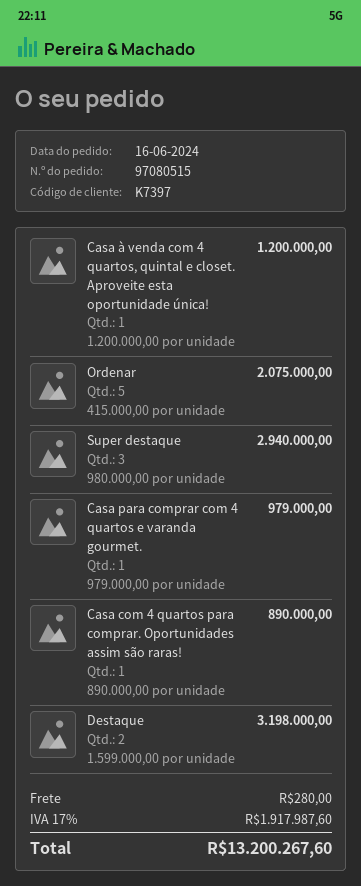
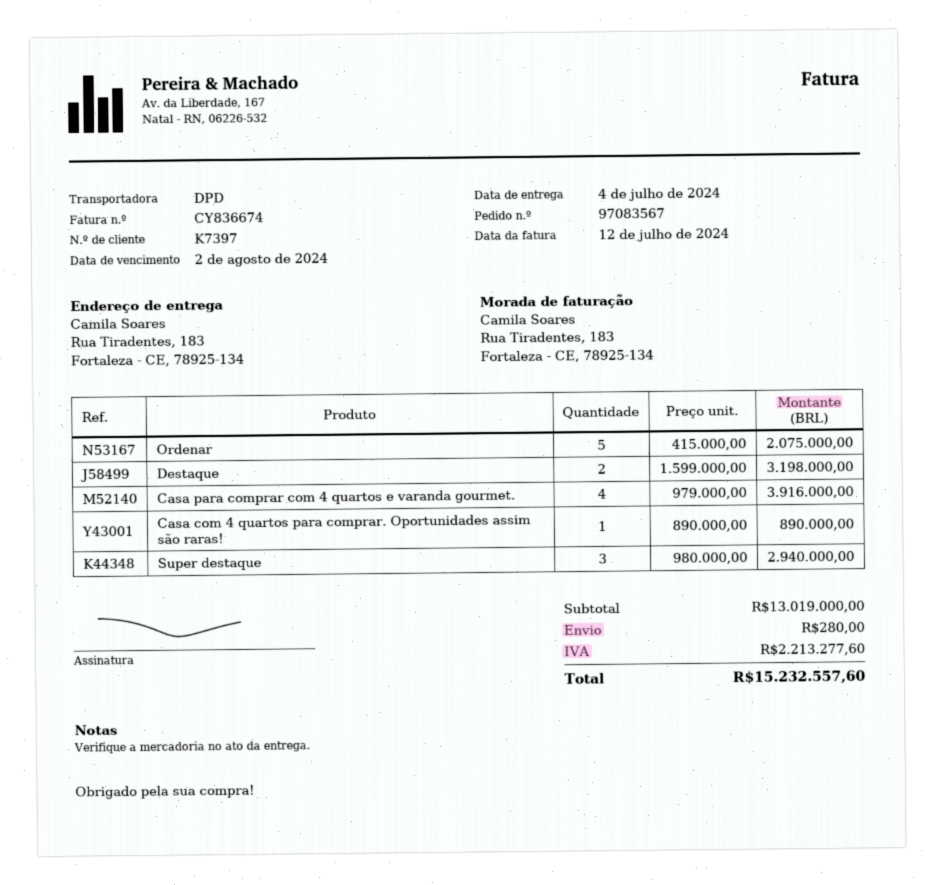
order number: 97080515 -> 97083567
Casa à venda com 4 quartos, quintal e closet. Aproveite esta oportunidade única!: 1 x 1200000.00 = 1200000.00 -> none
Casa para comprar com 4 quartos e varanda gourmet.: 1 x 979000.00 = 979000.00 -> 4 x 979000.00 = 3916000.00
tax: 1917987.60 -> 2213277.60
total: 13200267.60 -> 15232557.60

